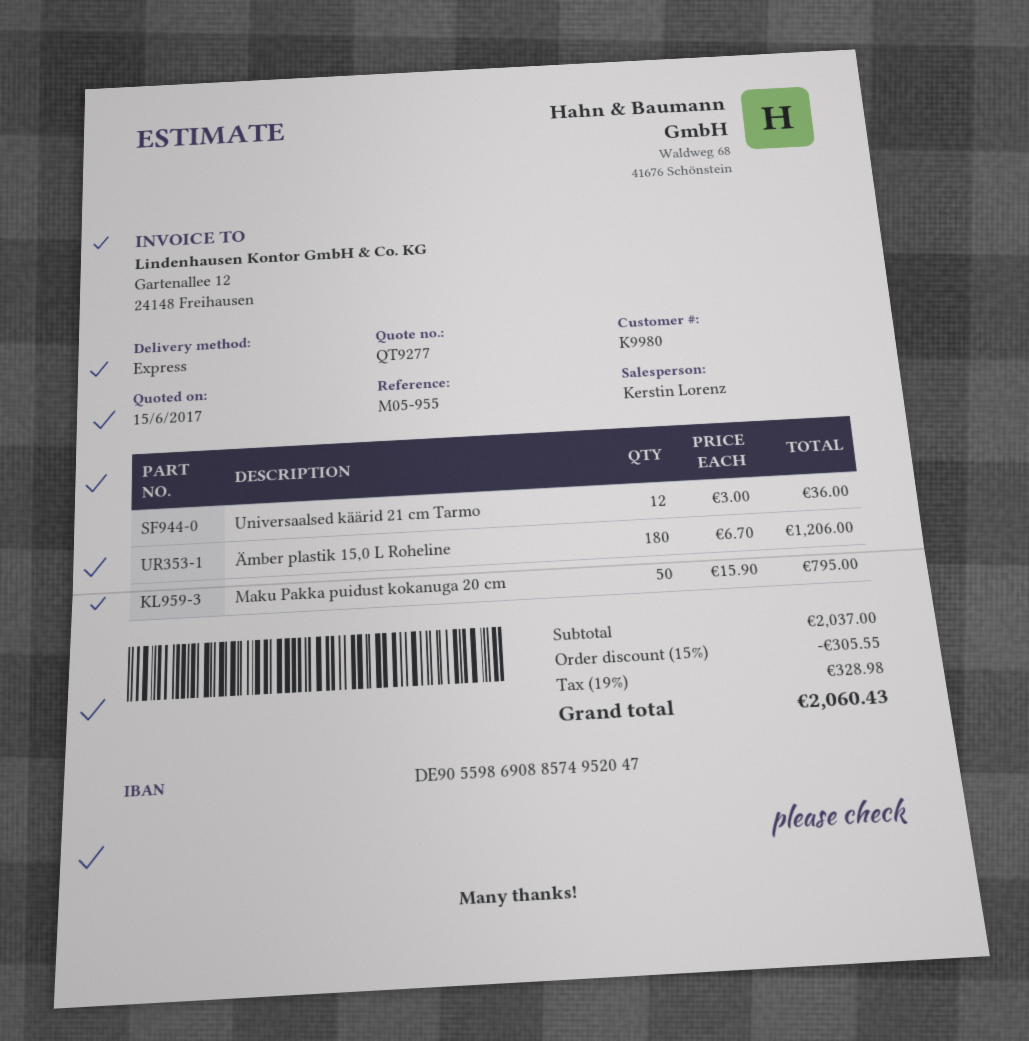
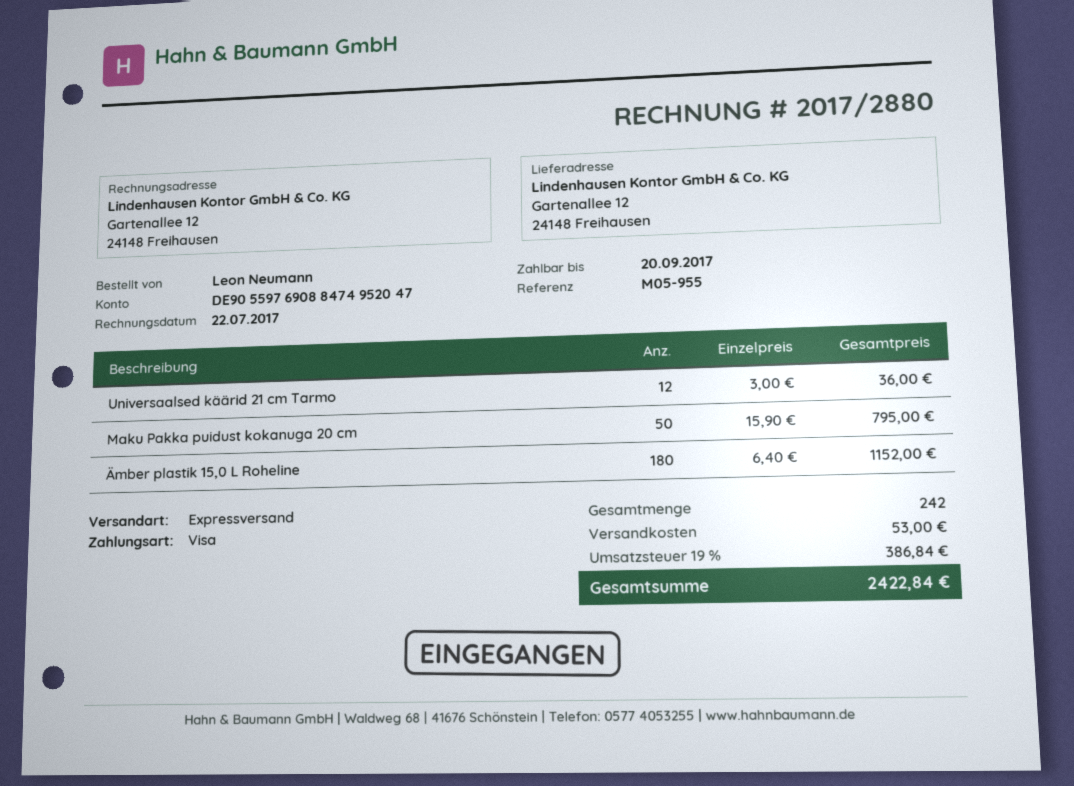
bank account: DE90559869088574952047 -> DE90559769088474952047
Ämber plastik 15,0 L Roheline: 180 x 6.70 = 1206.00 -> 180 x 6.40 = 1152.00
discount: 15% = 305.55 -> none
shipping: none -> 53.00
tax: 19% = 328.98 -> 19% = 386.84
total: 2060.43 -> 2422.84

